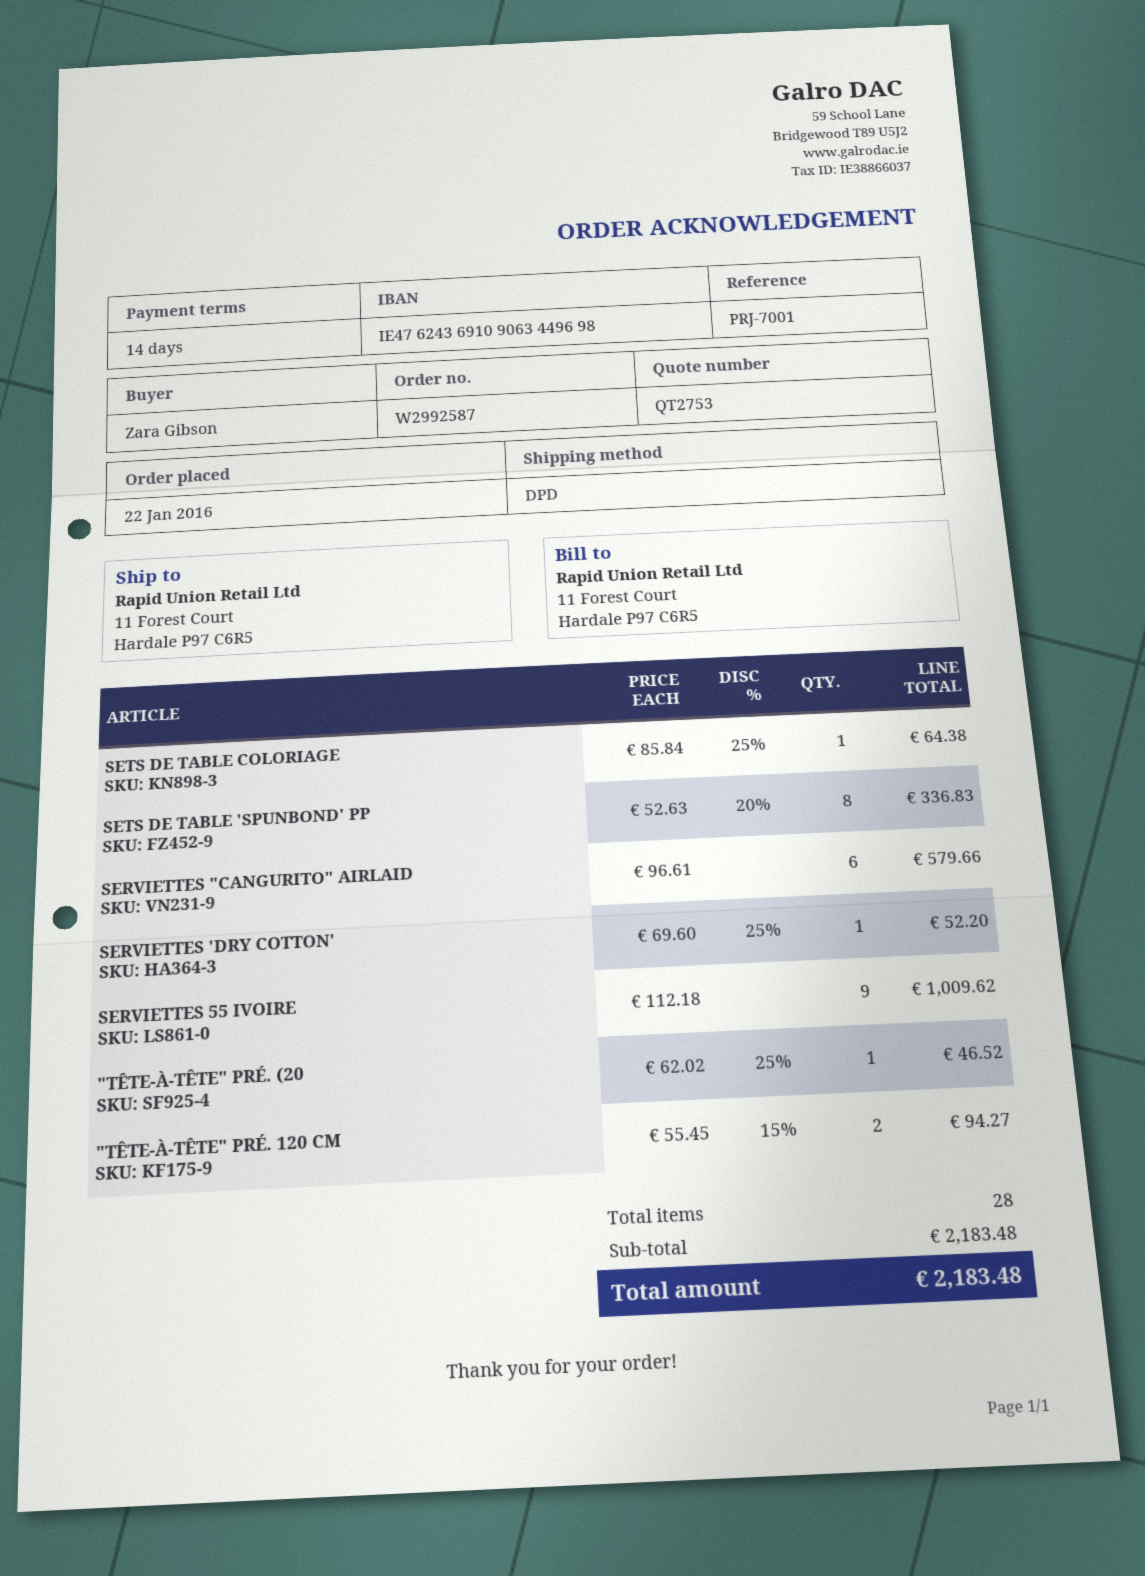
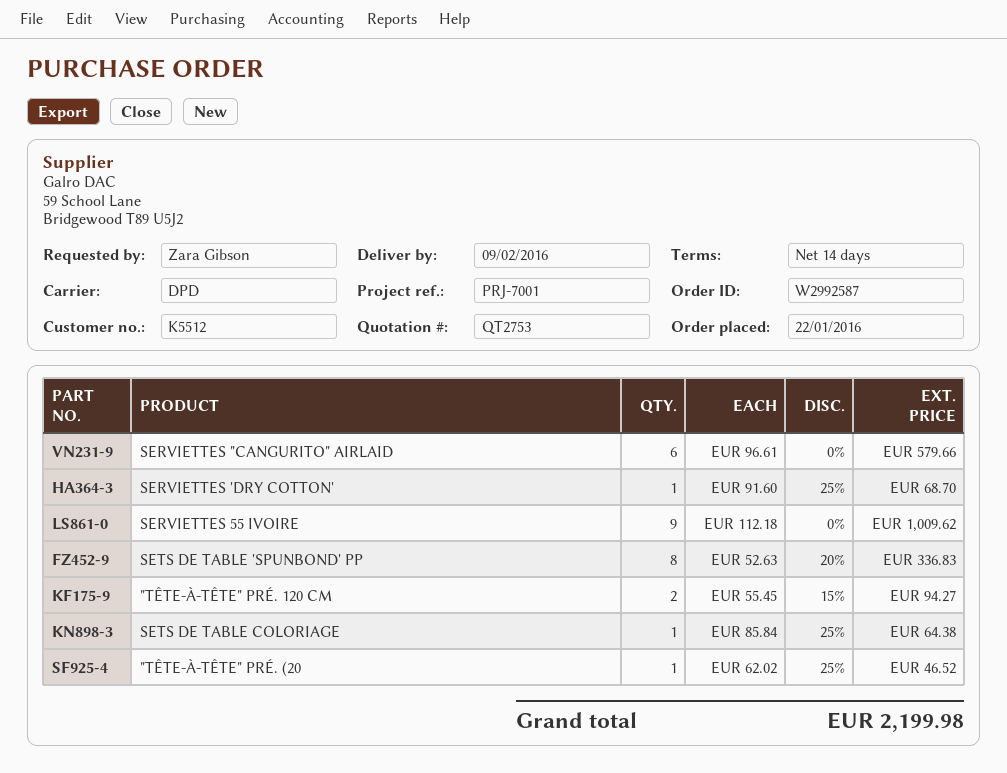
SERVIETTES 'DRY COTTON': 1 x 69.60 - 25% = 52.20 -> 1 x 91.60 - 25% = 68.70
total: 2183.48 -> 2199.98

